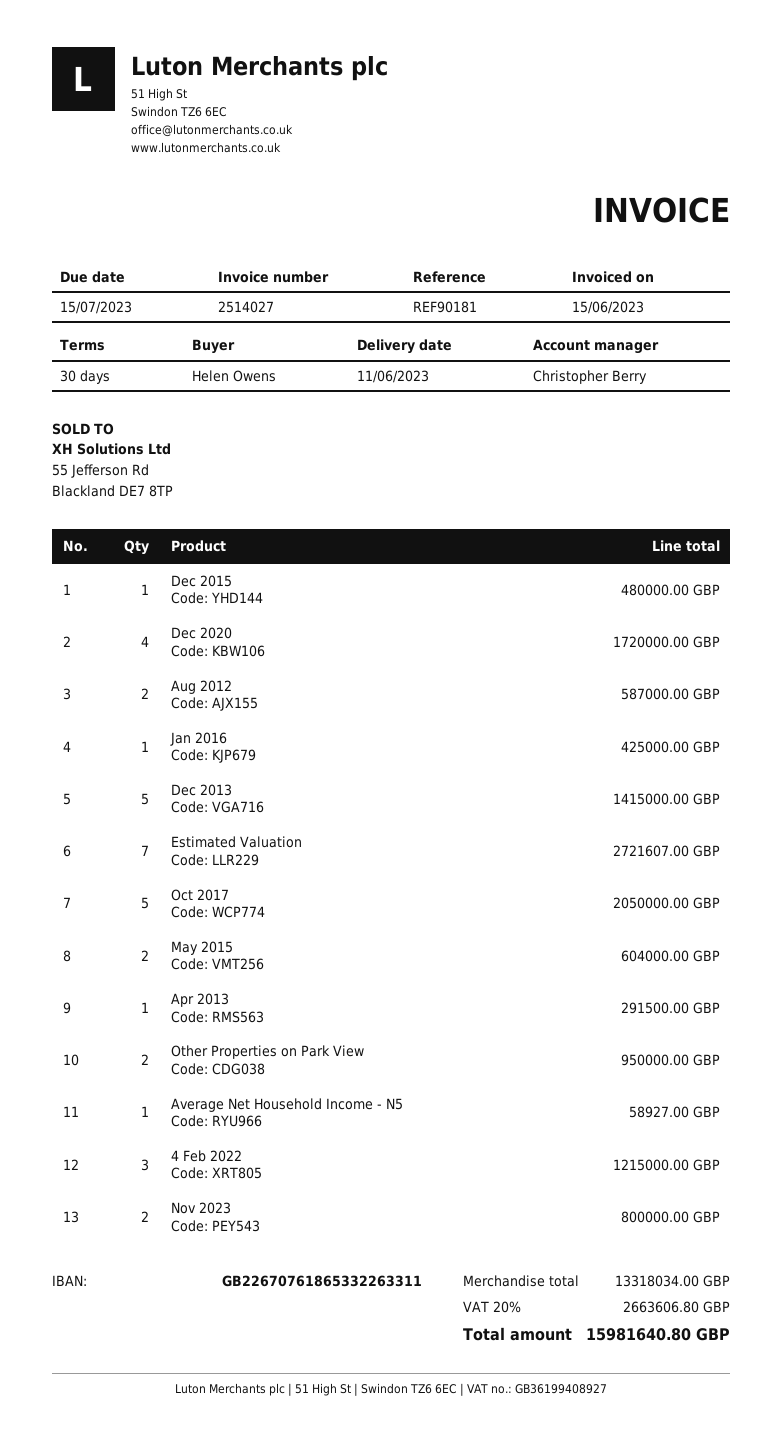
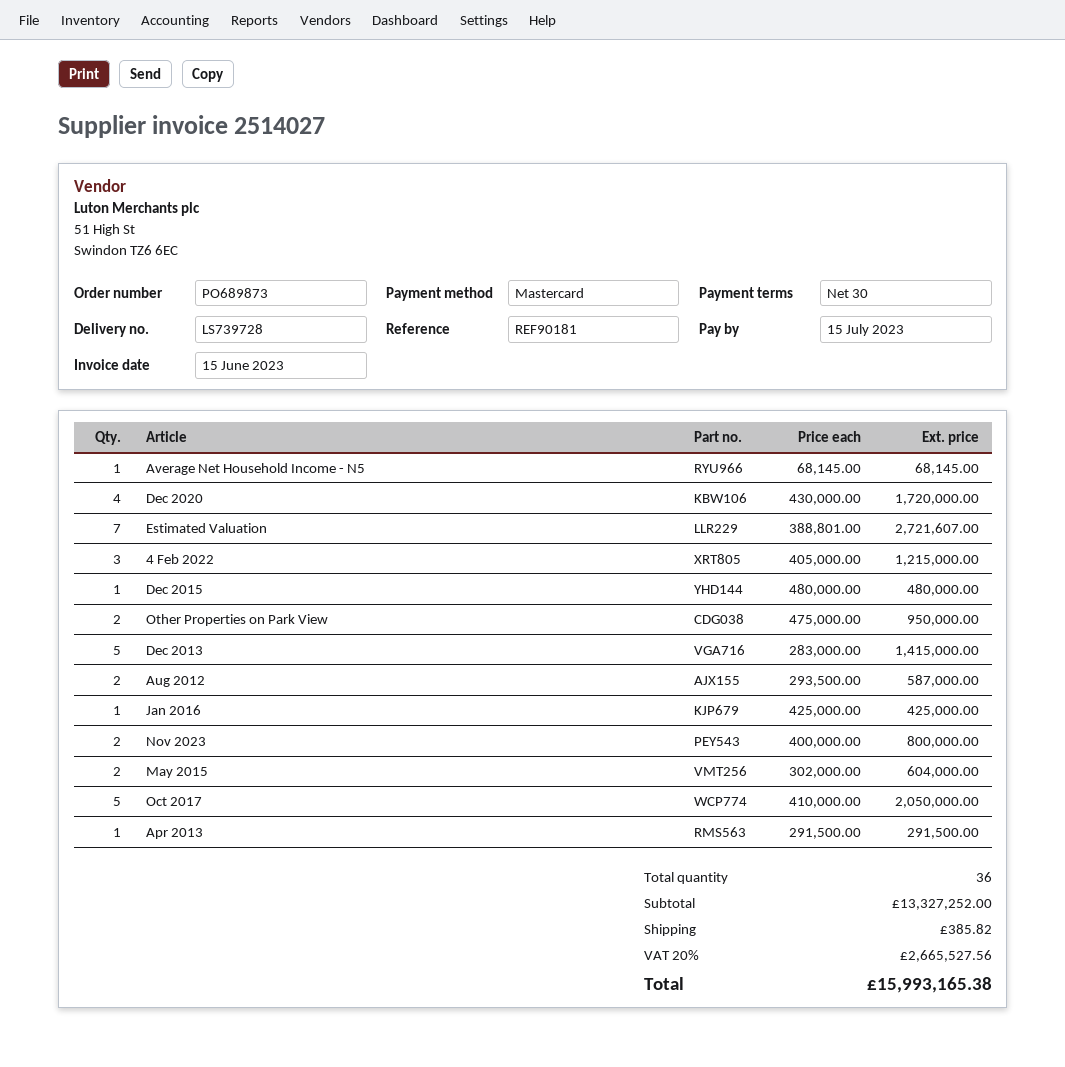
Average Net Household Income - N5: 1 for 58927.00 -> 1 for 68145.00
subtotal: 13318034.00 -> 13327252.00
shipping: none -> 385.82
tax: 20% = 2663606.80 -> 20% = 2665527.56
total: 15981640.80 -> 15993165.38

